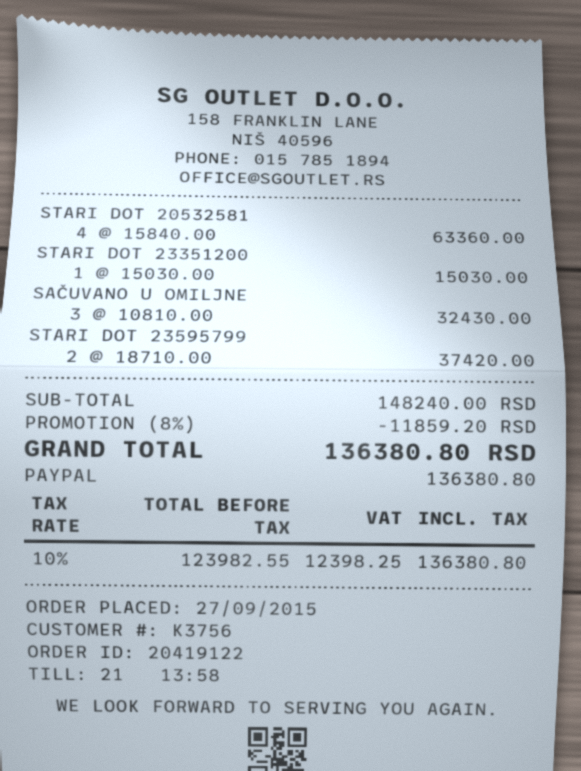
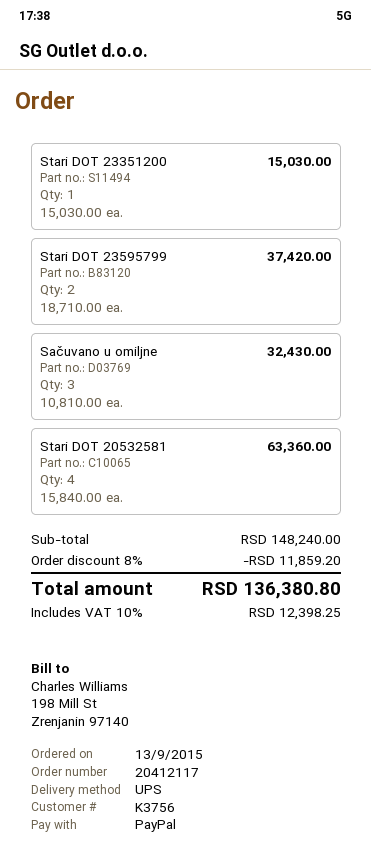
order number: 20419122 -> 20412117
order date: 2015-09-27 -> 2015-09-13

